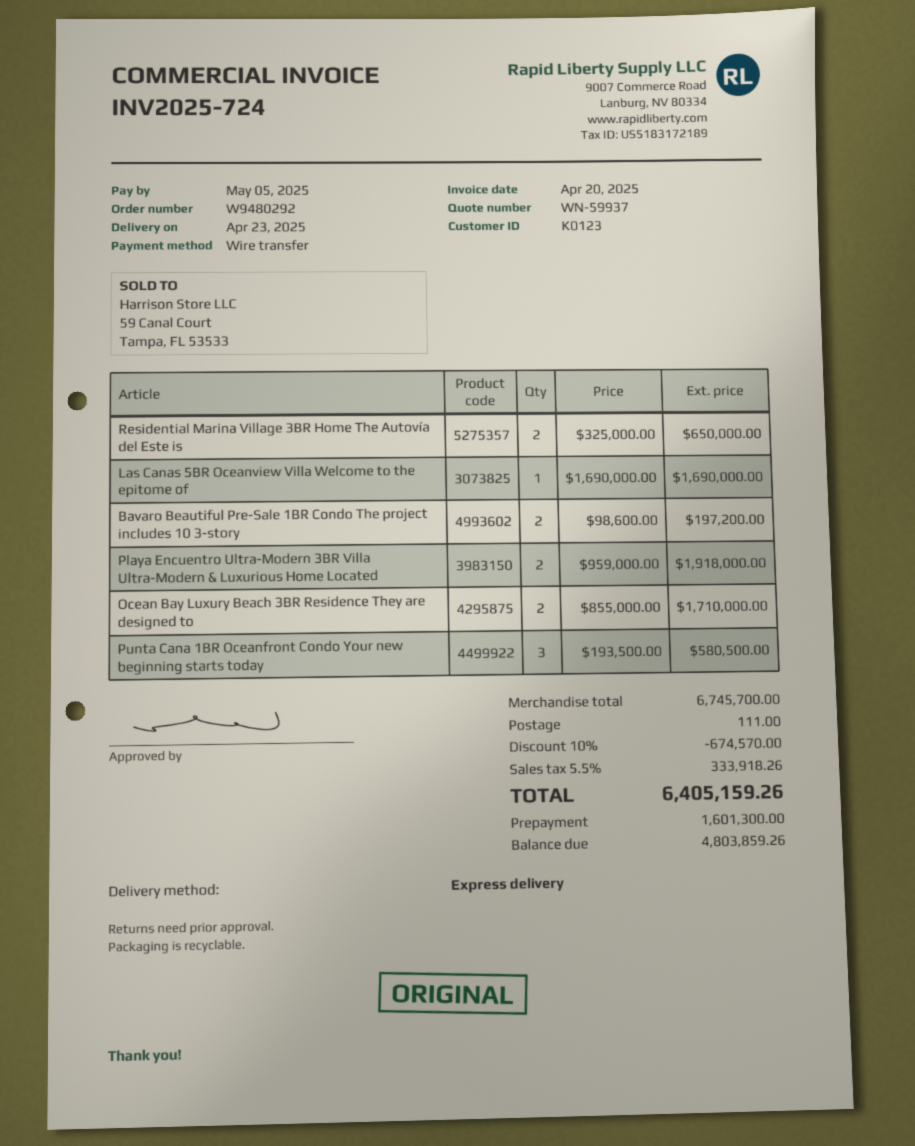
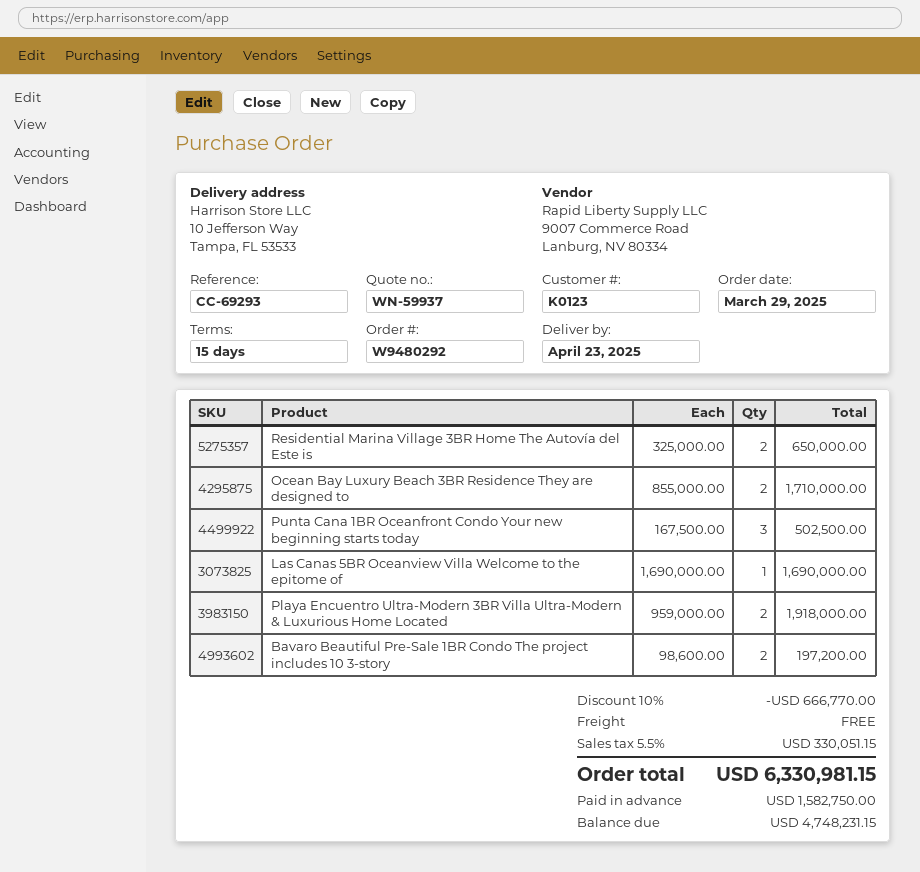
Punta Cana 1BR Oceanfront Condo Your new beginning starts today: 3 x 193500.00 = 580500.00 -> 3 x 167500.00 = 502500.00
discount: 10% = 674570.00 -> 10% = 666770.00
shipping: 111.00 -> 0.00
tax: 5.5% = 333918.26 -> 5.5% = 330051.15
total: 6405159.26 -> 6330981.15
deposit: 1601300.00 -> 1582750.00
balance: 4803859.26 -> 4748231.15

